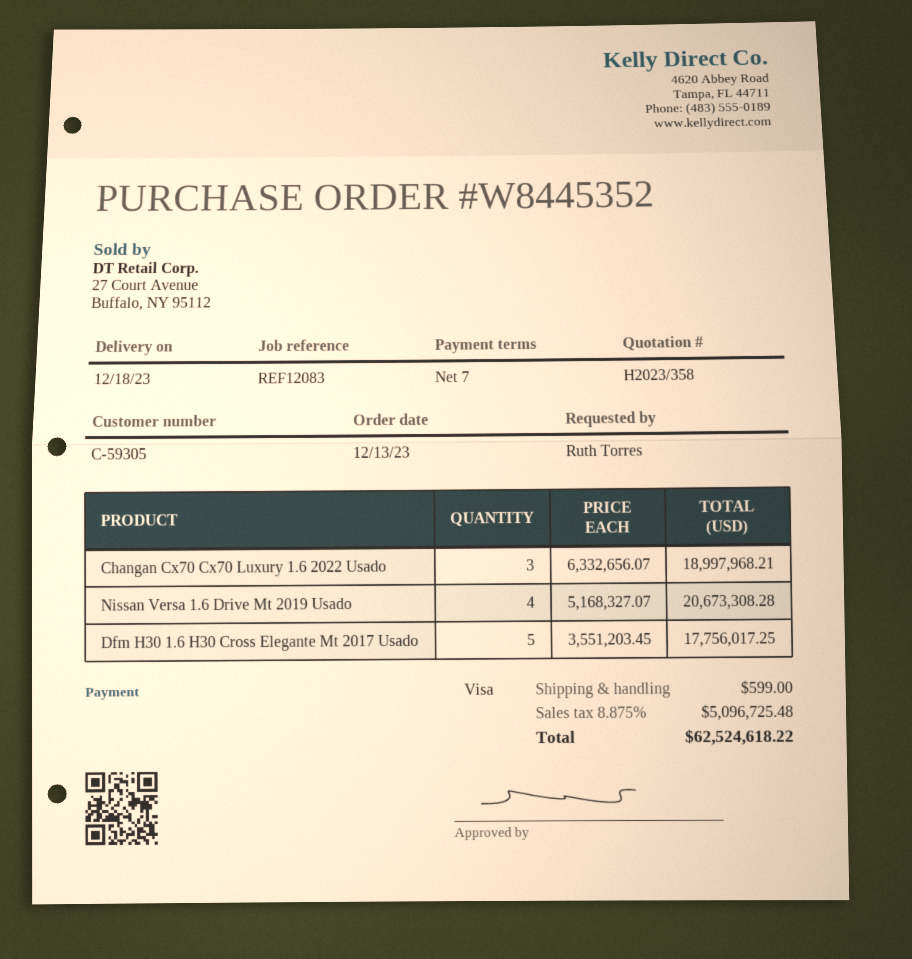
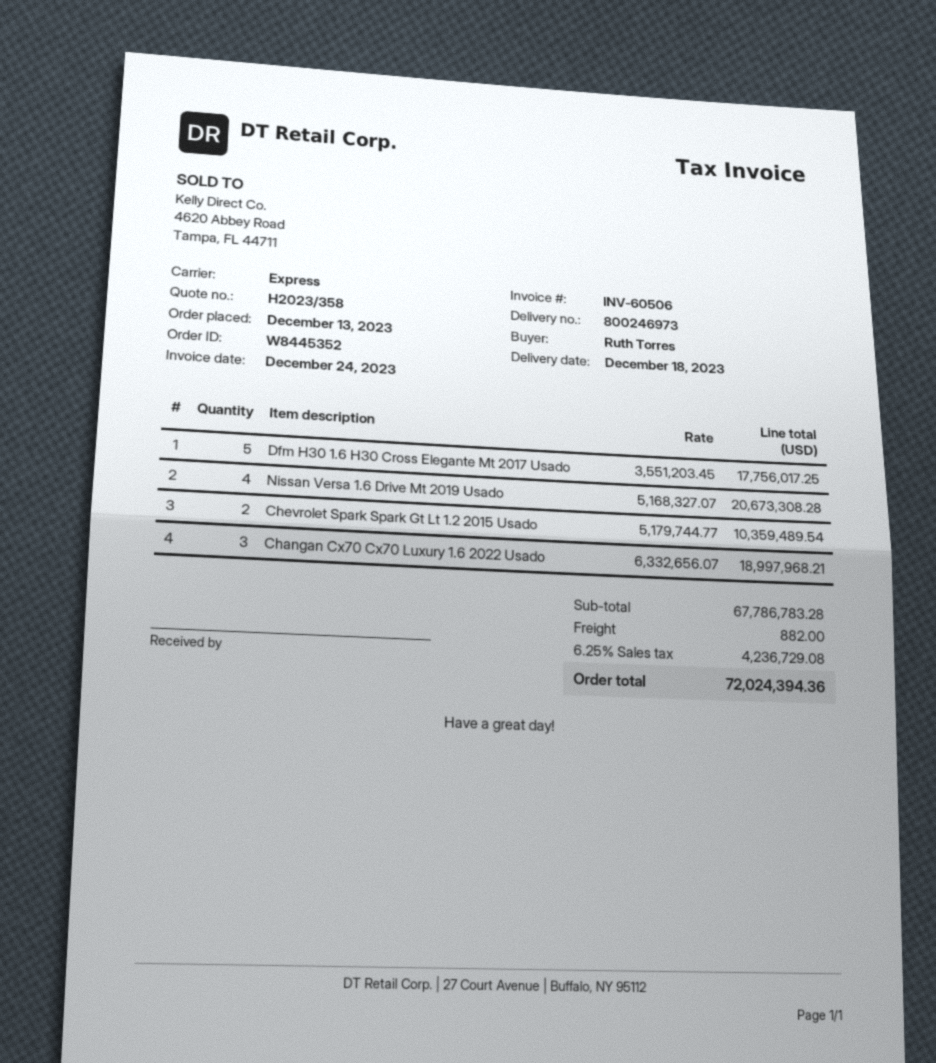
Chevrolet Spark Spark Gt Lt 1.2 2015 Usado: none -> 2 x 5179744.77 = 10359489.54
shipping: 599.00 -> 882.00
tax: 8.875% = 5096725.48 -> 6.25% = 4236729.08
total: 62524618.22 -> 72024394.36

